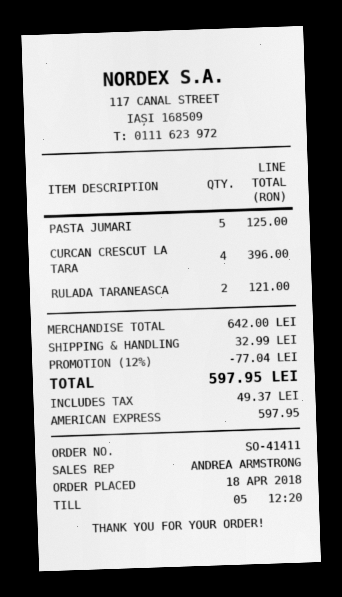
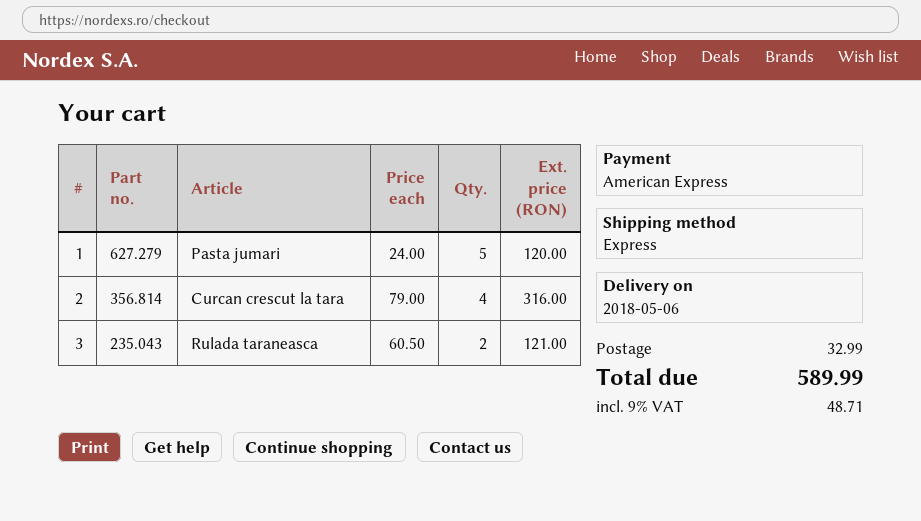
PASTA JUMARI: 5 for 125.00 -> 5 for 120.00
CURCAN CRESCUT LA TARA: 4 for 396.00 -> 4 for 316.00
discount: 12% = 77.04 -> none
tax: 49.37 -> 48.71
total: 597.95 -> 589.99

